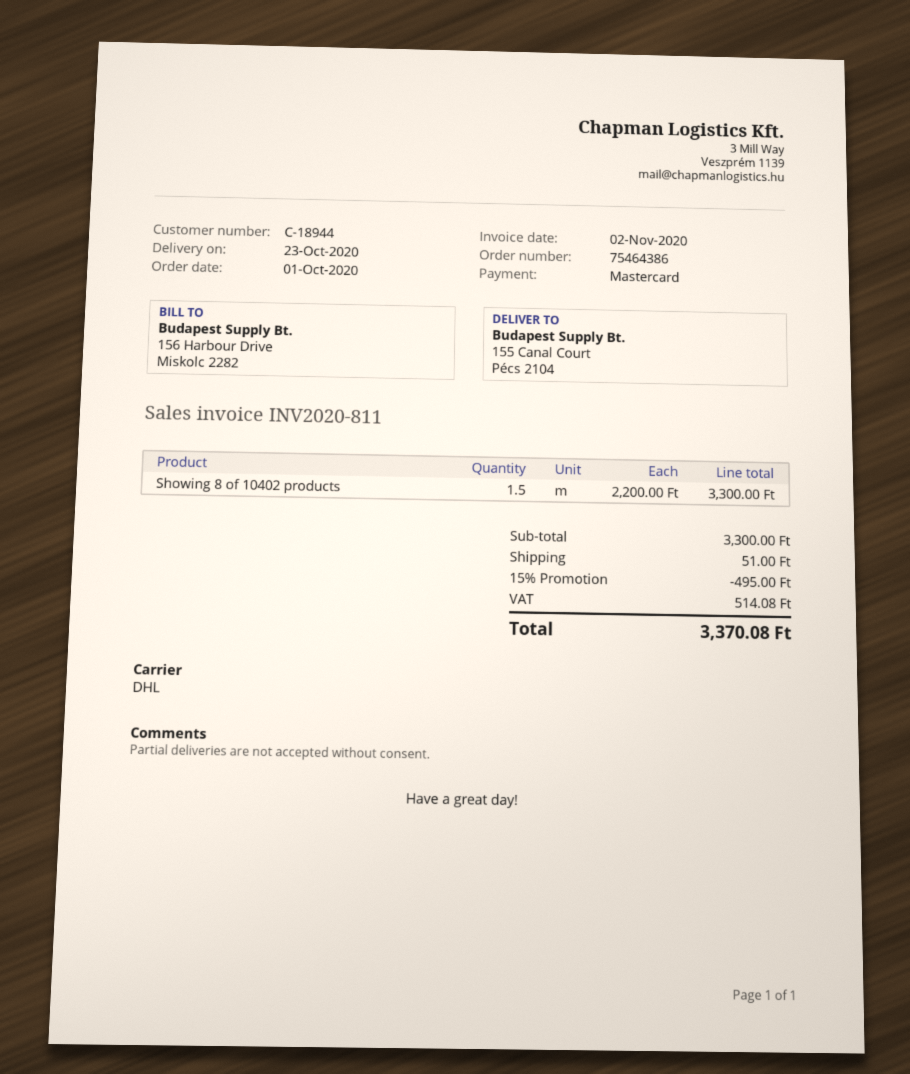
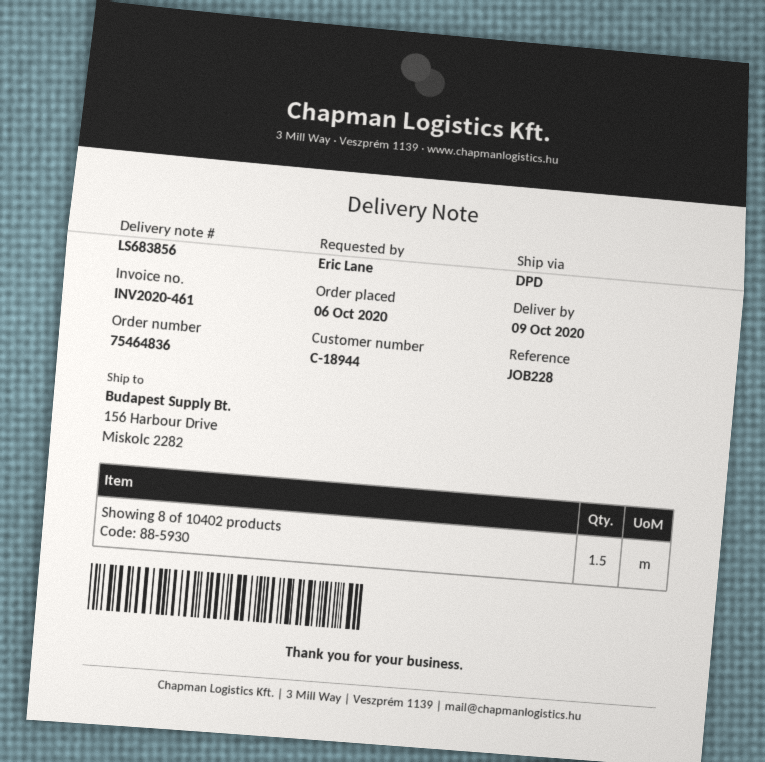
order number: 75464386 -> 75464836
order date: 2020-10-01 -> 2020-10-06
delivery date: 2020-10-23 -> 2020-10-09
invoice number: INV2020-811 -> INV2020-461
shipping method: DHL -> DPD
ship to: 155 Canal Court, Pécs 2104 -> 156 Harbour Drive, Miskolc 2282

